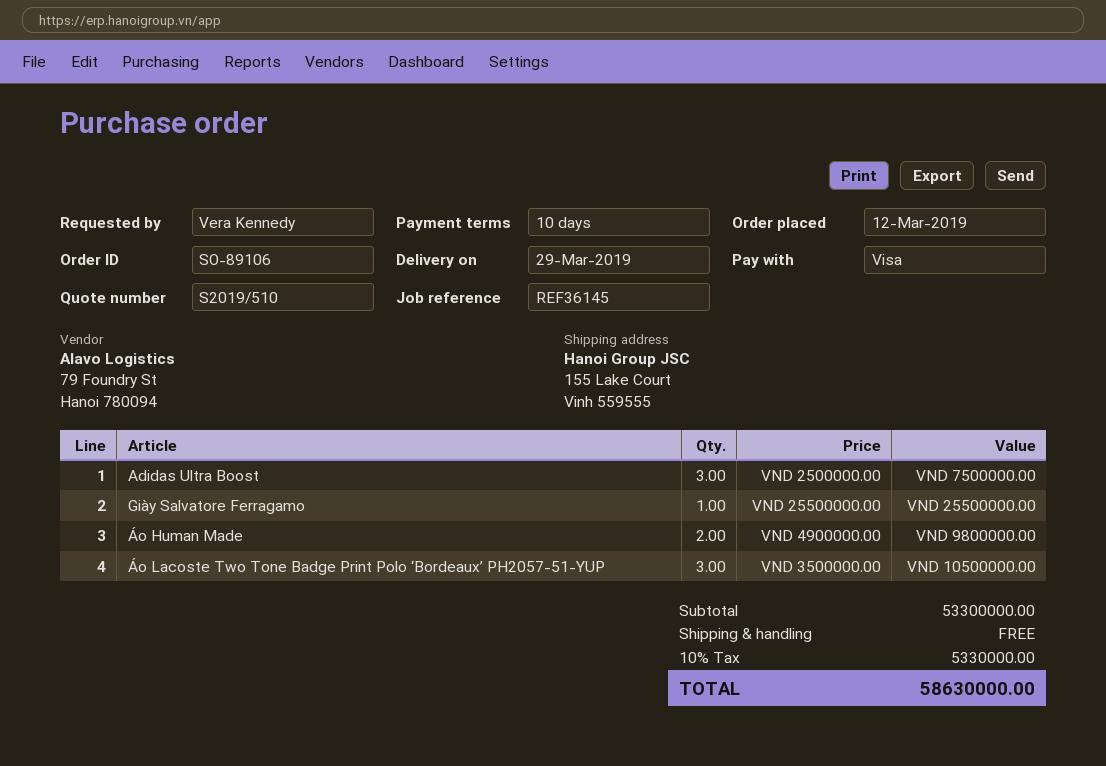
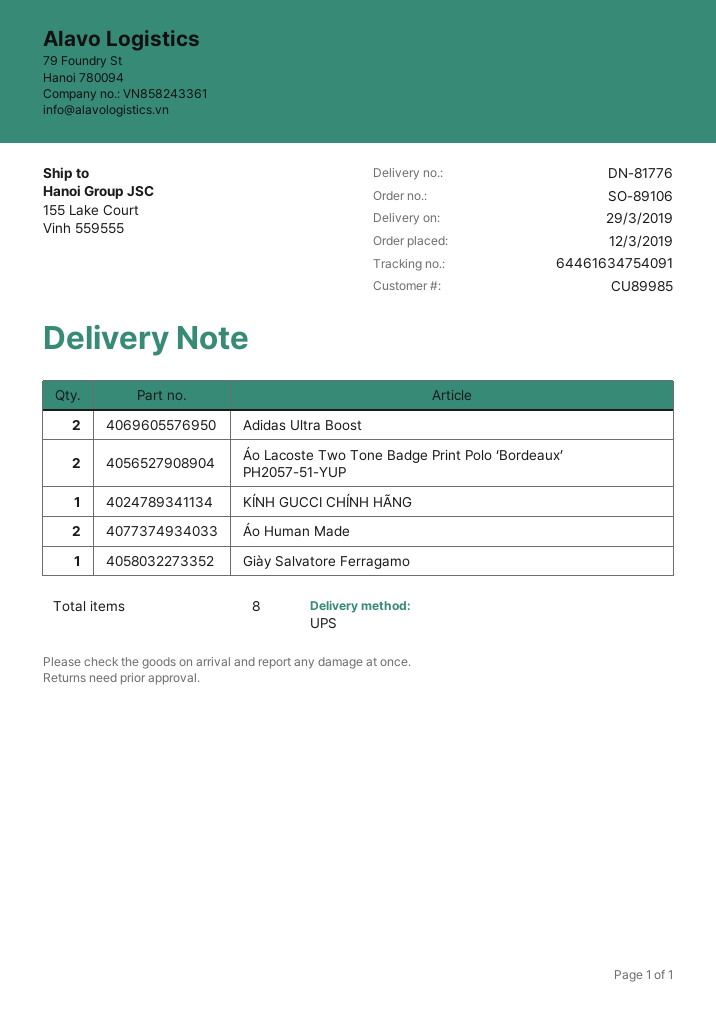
Adidas Ultra Boost: 3 -> 2
Áo Lacoste Two Tone Badge Print Polo ‘Bordeaux’ PH2057-51-YUP: 3 -> 2
KÍNH GUCCI CHÍNH HÃNG: none -> 1

